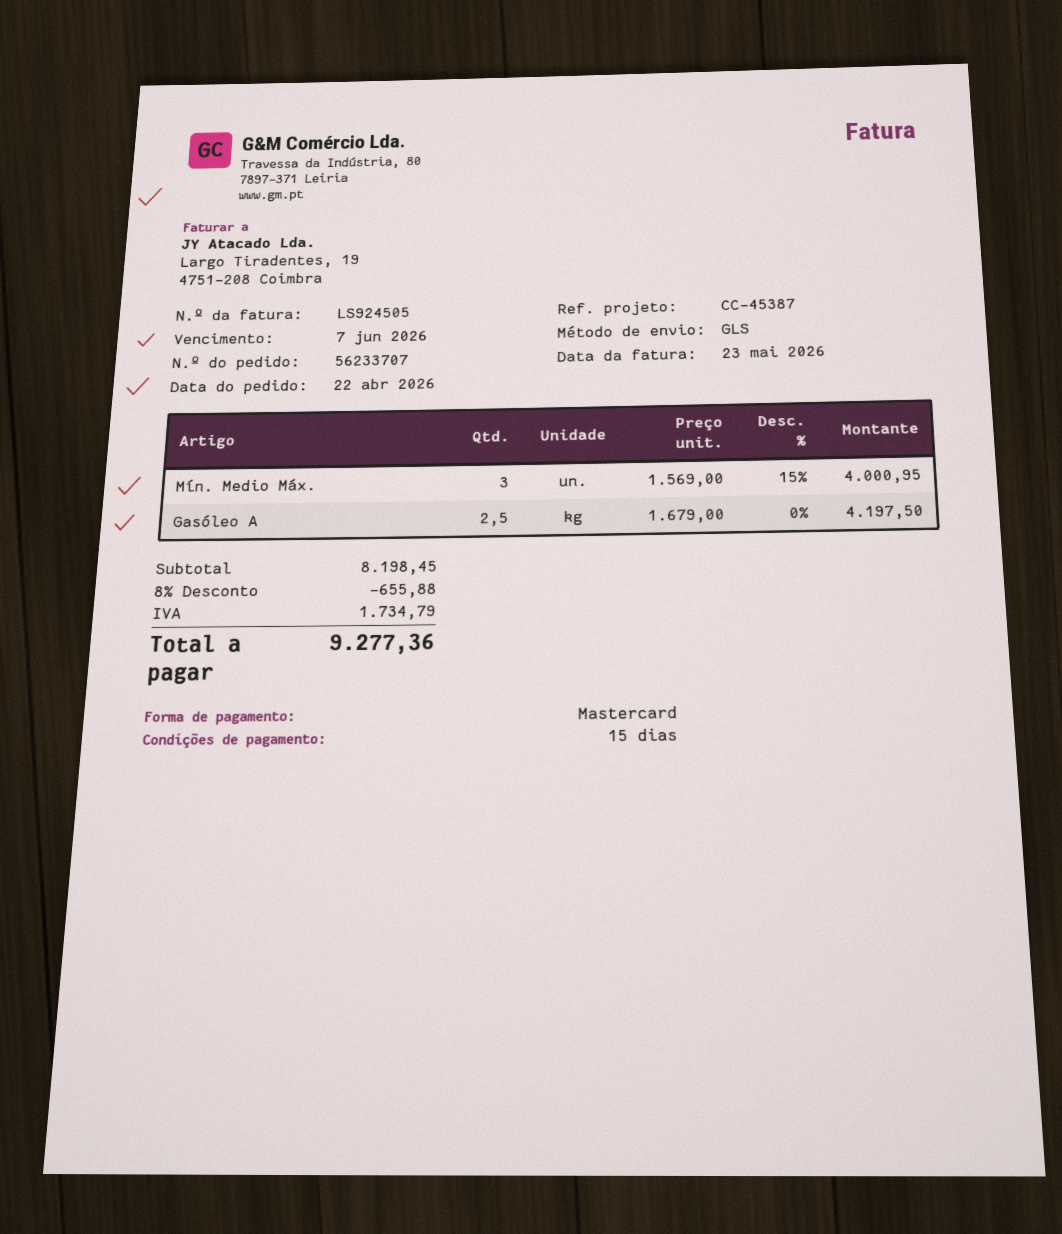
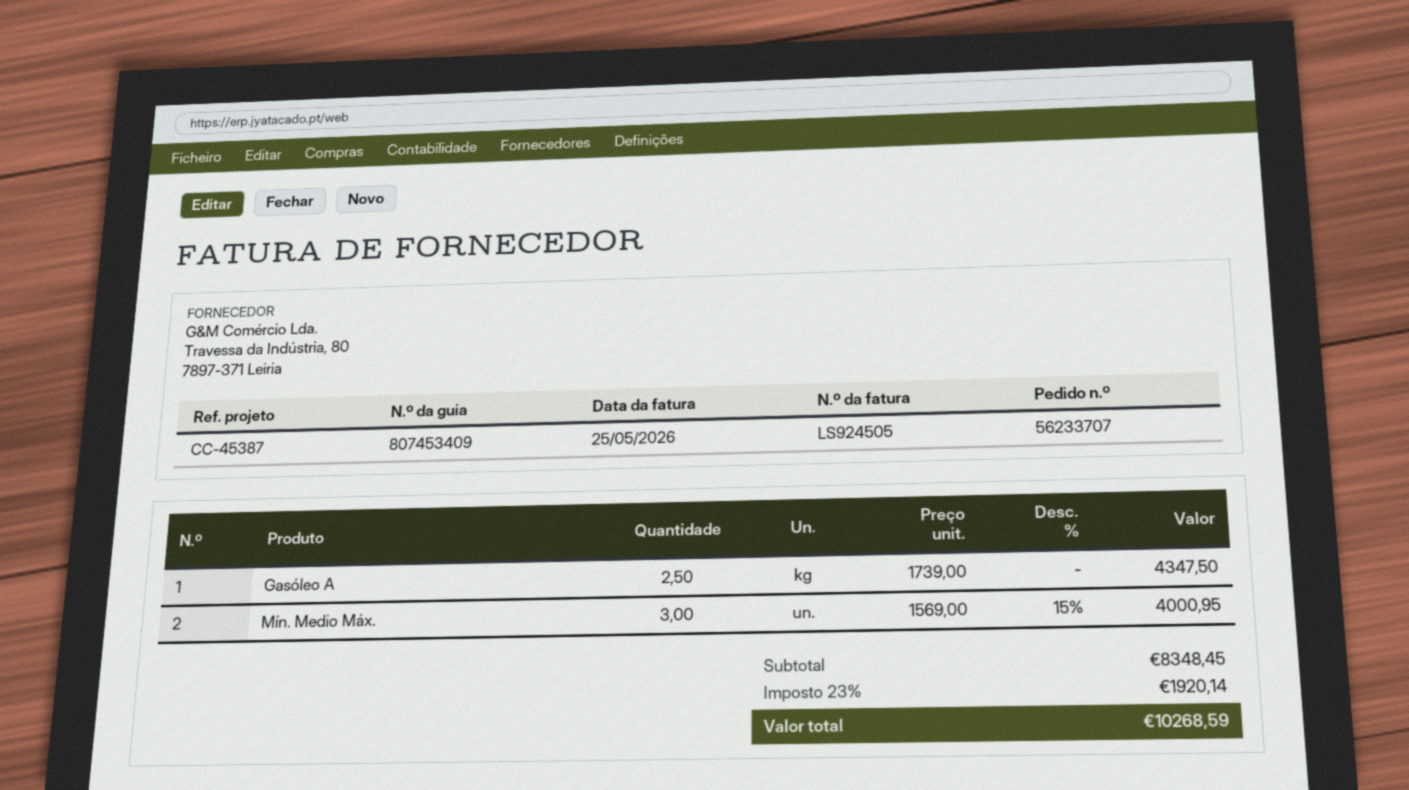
invoice date: 2026-05-23 -> 2026-05-25
Gasóleo A: 2.5 x 1679.00 = 4197.50 -> 2.5 x 1739.00 = 4347.50
subtotal: 8198.45 -> 8348.45
discount: 8% = 655.88 -> none
tax: 1734.79 -> 1920.14
total: 9277.36 -> 10268.59

